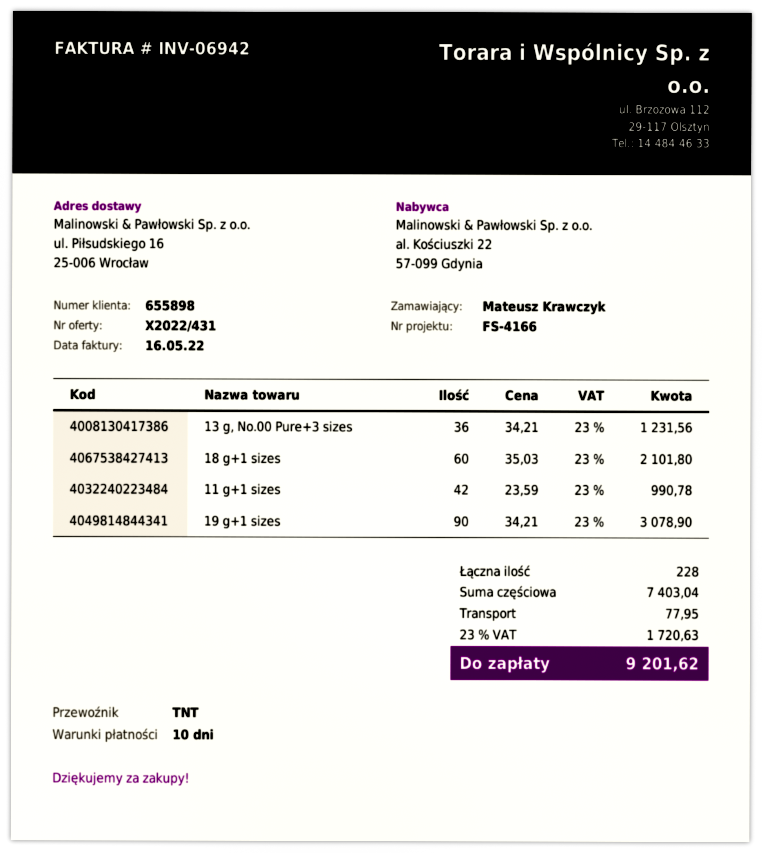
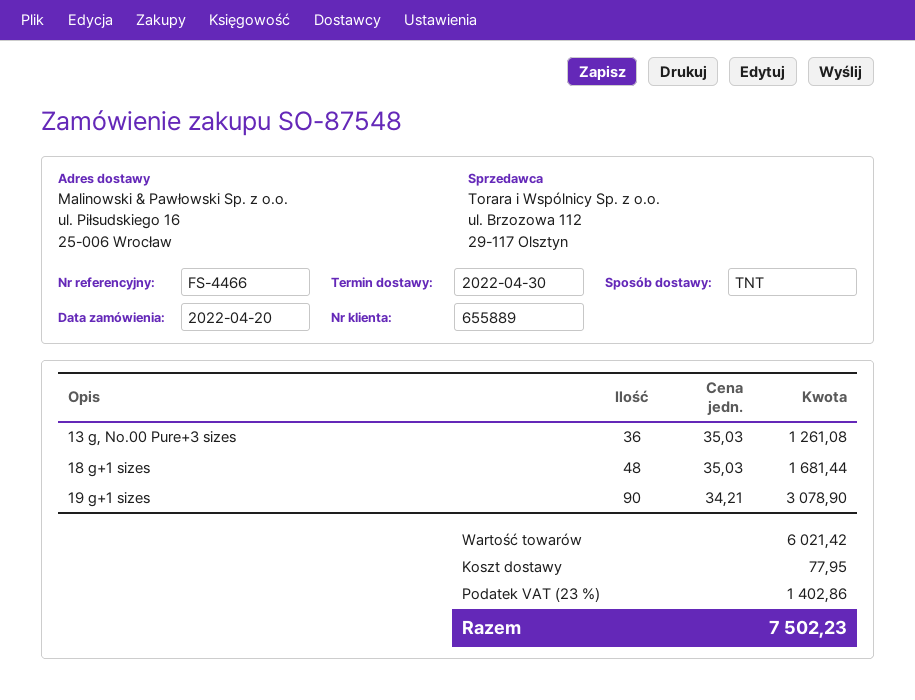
customer number: 655898 -> 655889
reference: FS-4166 -> FS-4466
13 g, No.00 Pure+3 sizes: 36 x 34.21 = 1231.56 -> 36 x 35.03 = 1261.08
18 g+1 sizes: 60 x 35.03 = 2101.80 -> 48 x 35.03 = 1681.44
11 g+1 sizes: 42 x 23.59 = 990.78 -> none
subtotal: 7403.04 -> 6021.42
tax: 23% = 1720.63 -> 23% = 1402.86
total: 9201.62 -> 7502.23

